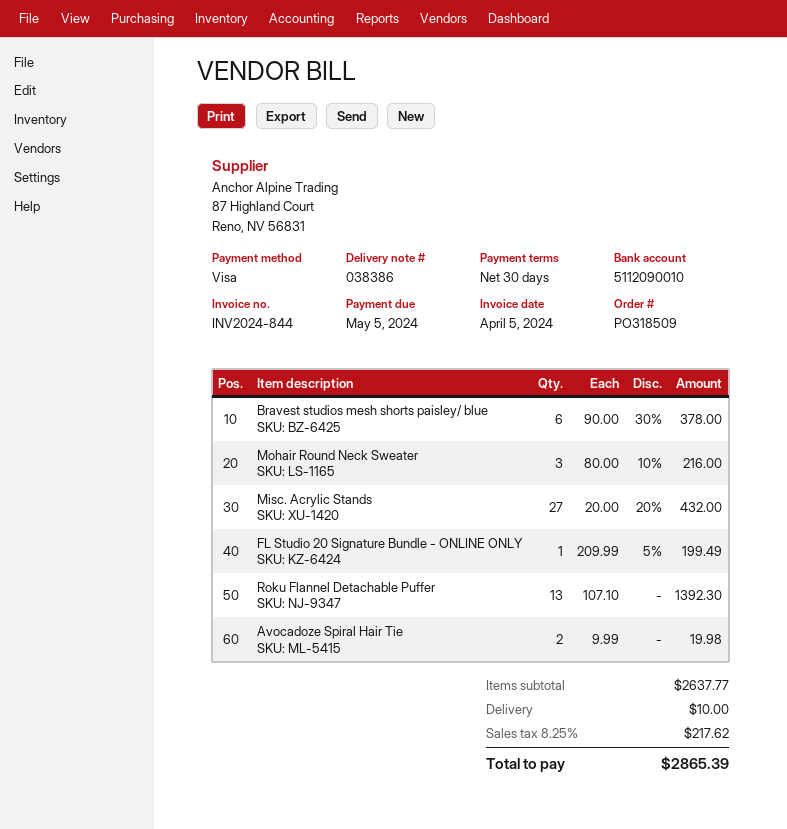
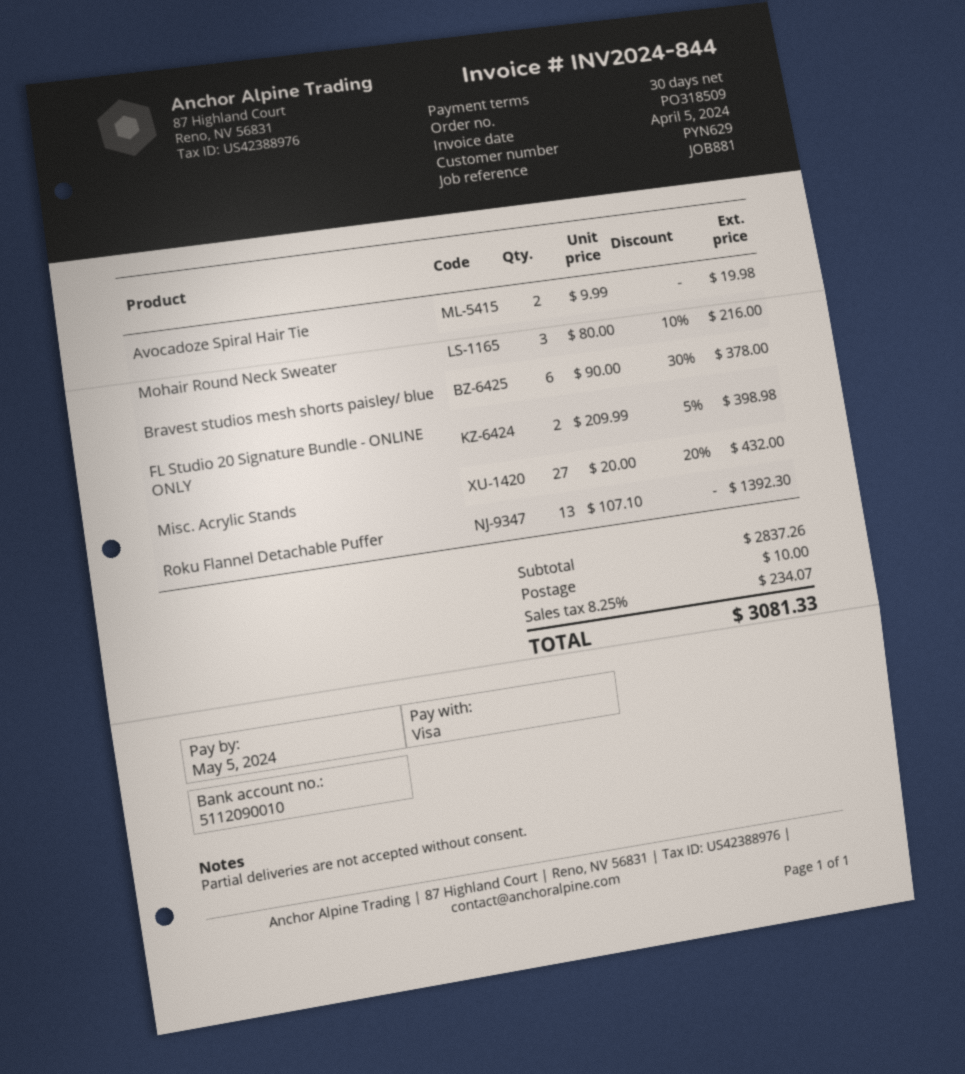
FL Studio 20 Signature Bundle - ONLINE ONLY: 1 x 209.99 - 5% = 199.49 -> 2 x 209.99 - 5% = 398.98
subtotal: 2637.77 -> 2837.26
tax: 8.25% = 217.62 -> 8.25% = 234.07
total: 2865.39 -> 3081.33

